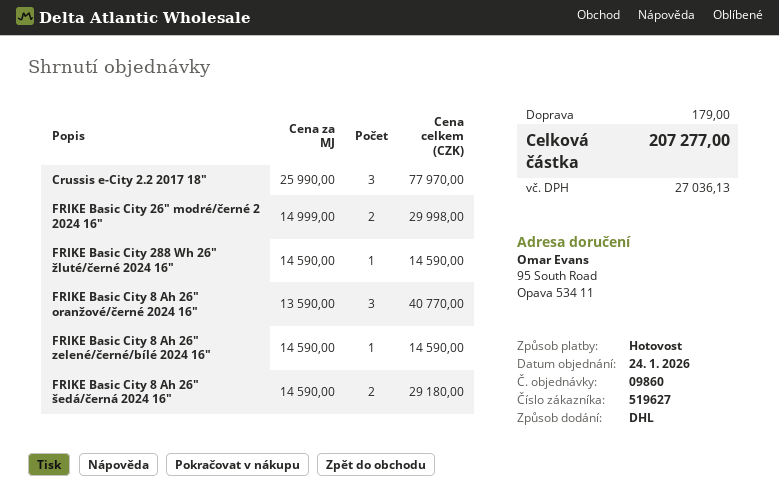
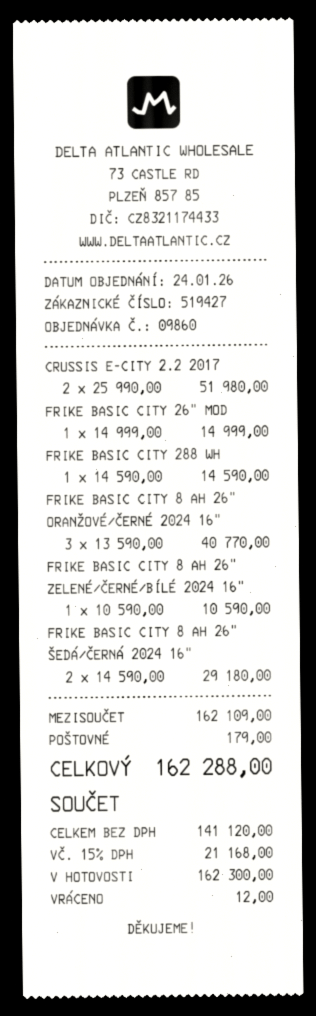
customer number: 519627 -> 519427
Crussis e-City 2.2 2017 18": 3 x 25990.00 = 77970.00 -> 2 x 25990.00 = 51980.00
FRIKE Basic City 26" modré/černé 2 2024 16": 2 x 14999.00 = 29998.00 -> 1 x 14999.00 = 14999.00
FRIKE Basic City 8 Ah 26" zelené/černé/bílé 2024 16": 1 x 14590.00 = 14590.00 -> 1 x 10590.00 = 10590.00
tax: 27036.13 -> 21168.00
total: 207277.00 -> 162288.00

